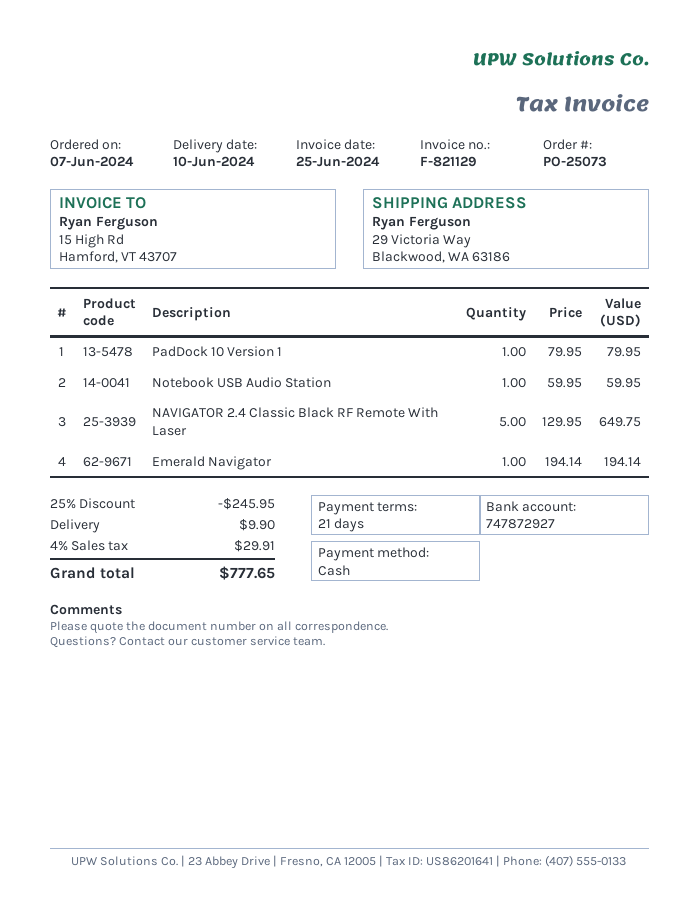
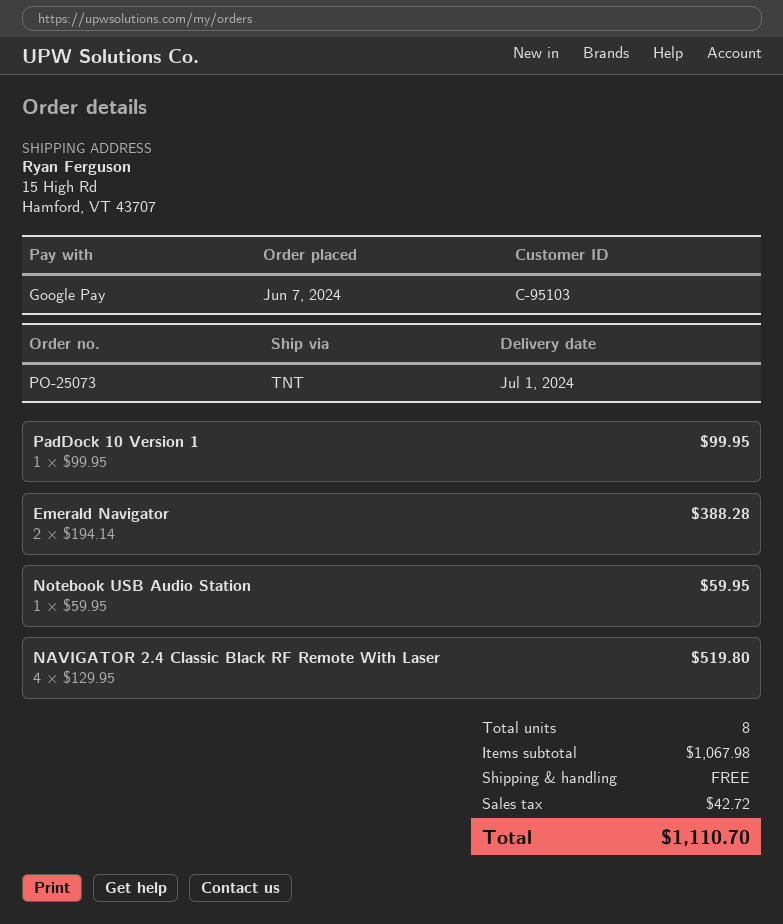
delivery date: 2024-06-10 -> 2024-07-01
payment method: cash -> Google Pay
ship to: 29 Victoria Way, Blackwood, WA 63186 -> 15 High Rd, Hamford, VT 43707
PadDock 10 Version 1: 1 x 79.95 = 79.95 -> 1 x 99.95 = 99.95
NAVIGATOR 2.4 Classic Black RF Remote With Laser: 5 x 129.95 = 649.75 -> 4 x 129.95 = 519.80
Emerald Navigator: 1 x 194.14 = 194.14 -> 2 x 194.14 = 388.28
discount: 25% = 245.95 -> none
shipping: 9.90 -> 0.00
tax: 29.91 -> 42.72
total: 777.65 -> 1110.70

